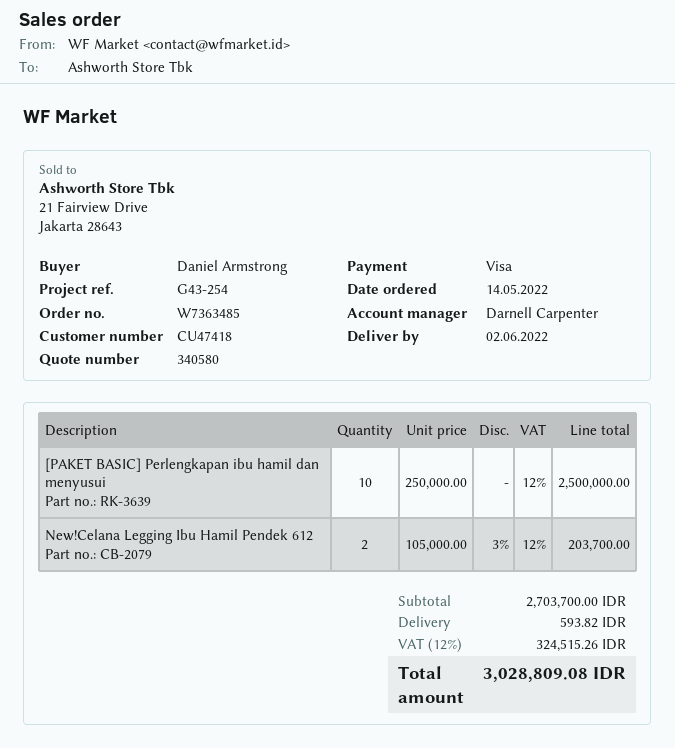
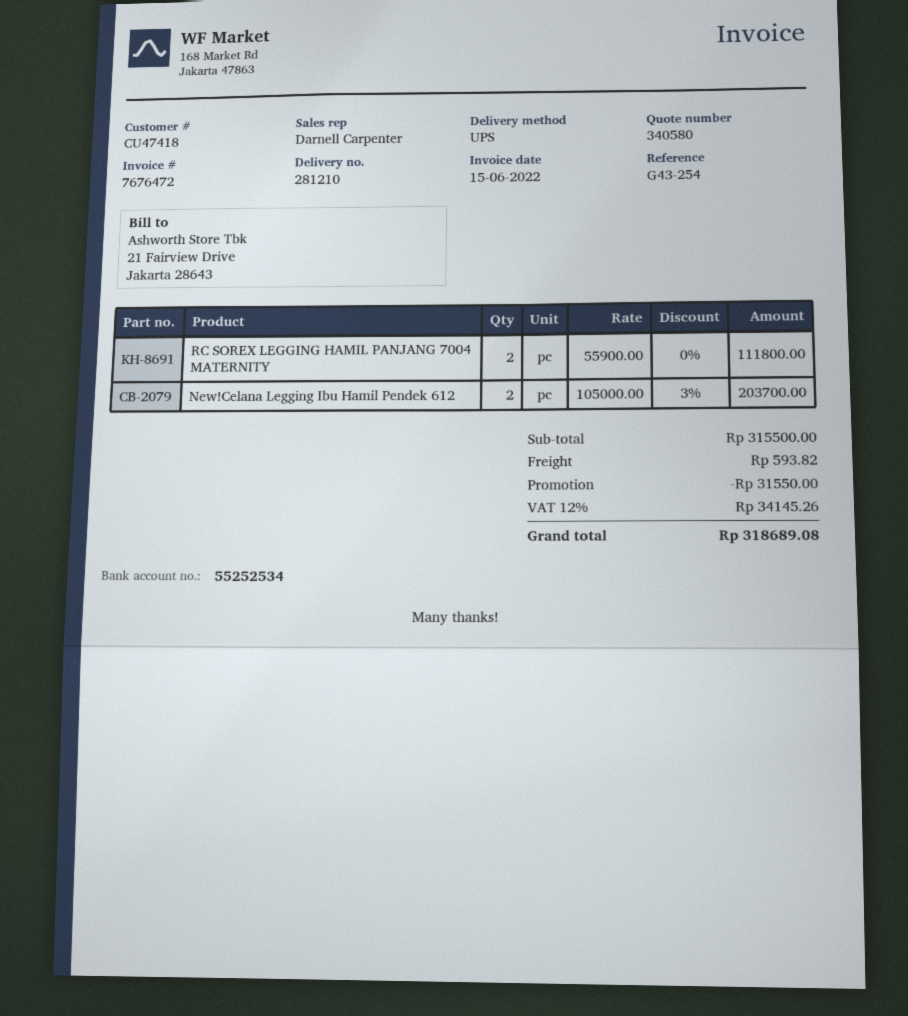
[PAKET BASIC] Perlengkapan ibu hamil dan menyusui: 10 x 250000.00 = 2500000.00 -> none
RC SOREX LEGGING HAMIL PANJANG 7004 MATERNITY: none -> 2 x 55900.00 = 111800.00
subtotal: 2703700.00 -> 315500.00
discount: none -> 31550.00
tax: 12% = 324515.26 -> 12% = 34145.26
total: 3028809.08 -> 318689.08

